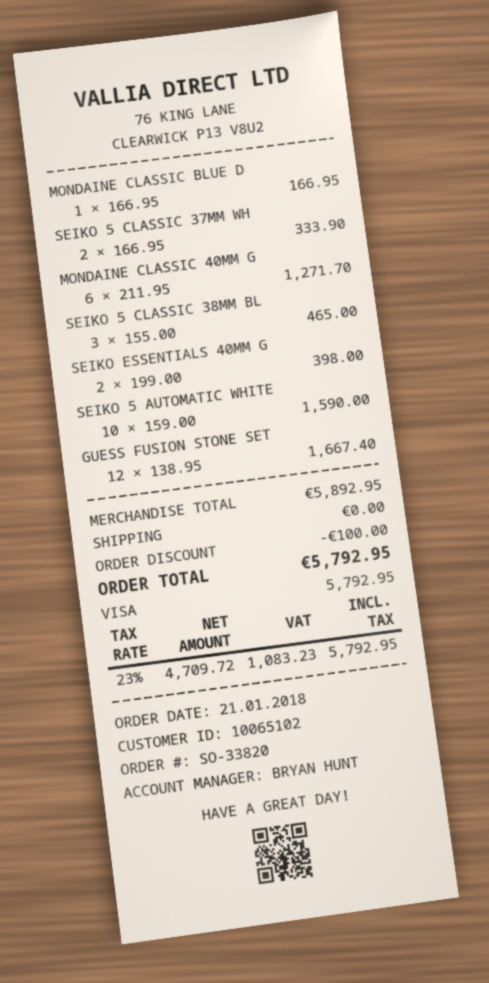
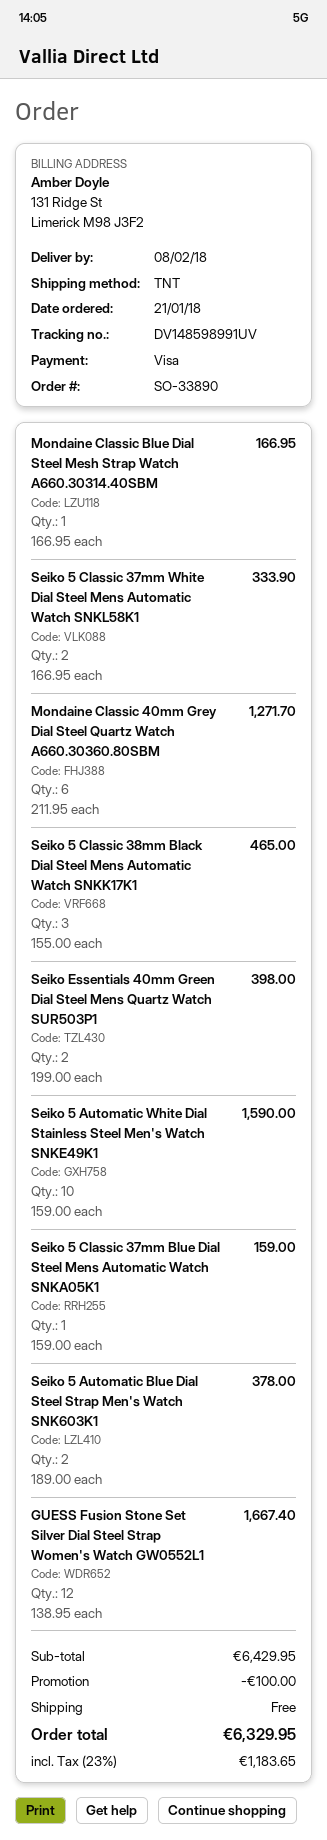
order number: SO-33820 -> SO-33890
Seiko 5 Classic 37mm Blue Dial Steel Mens Automatic Watch SNKA05K1: none -> 1 x 159.00 = 159.00
Seiko 5 Automatic Blue Dial Steel Strap Men's Watch SNK603K1: none -> 2 x 189.00 = 378.00
subtotal: 5892.95 -> 6429.95
tax: 23% = 1083.23 -> 23% = 1183.65
total: 5792.95 -> 6329.95

